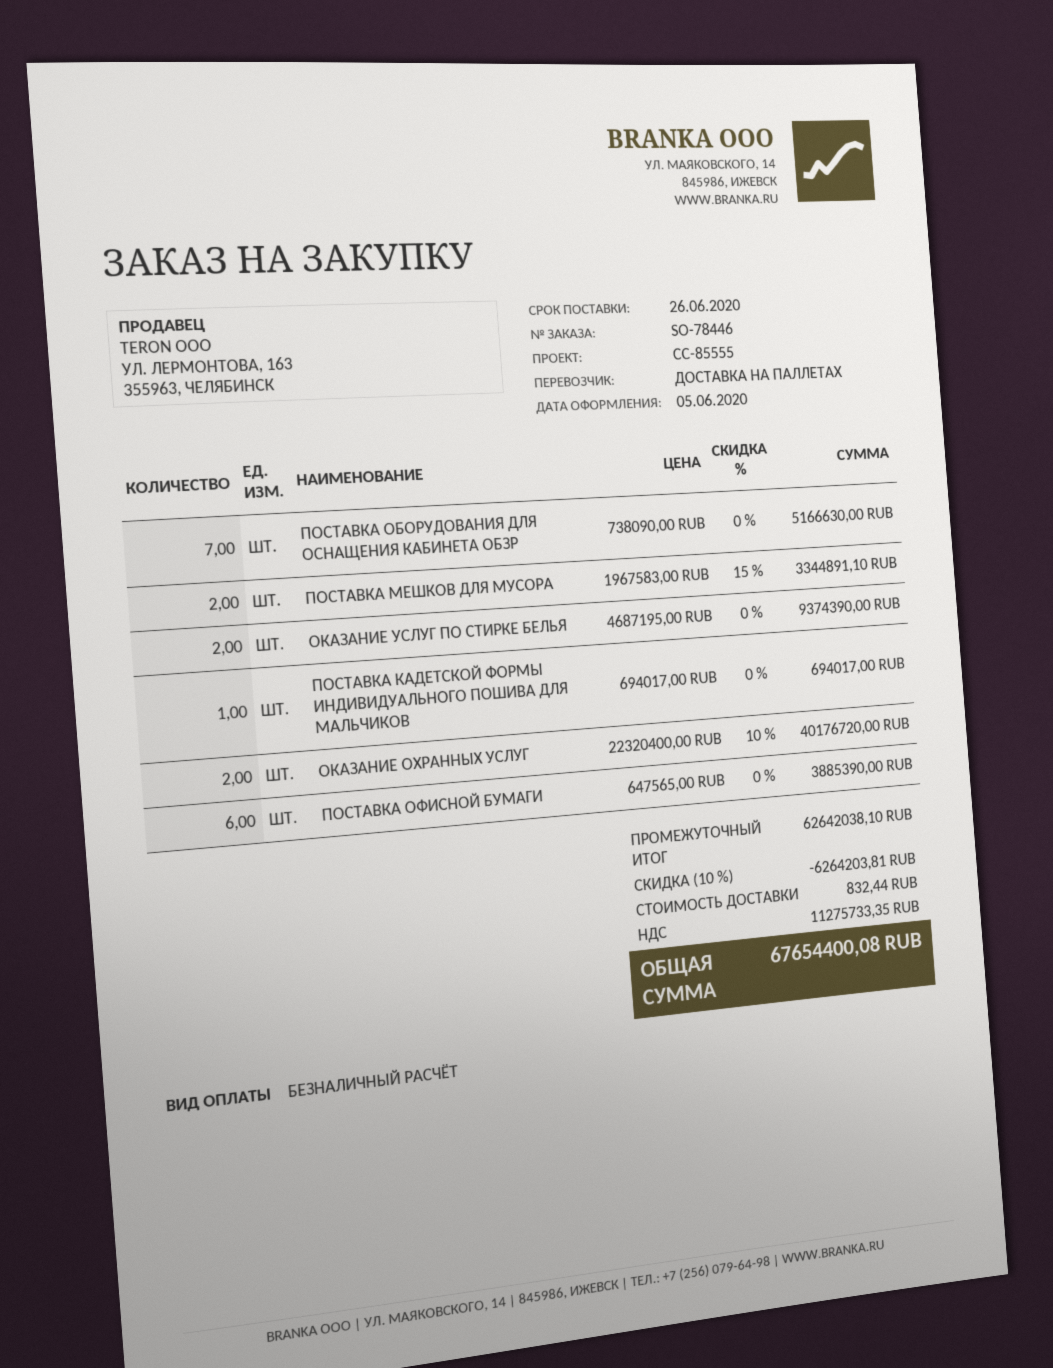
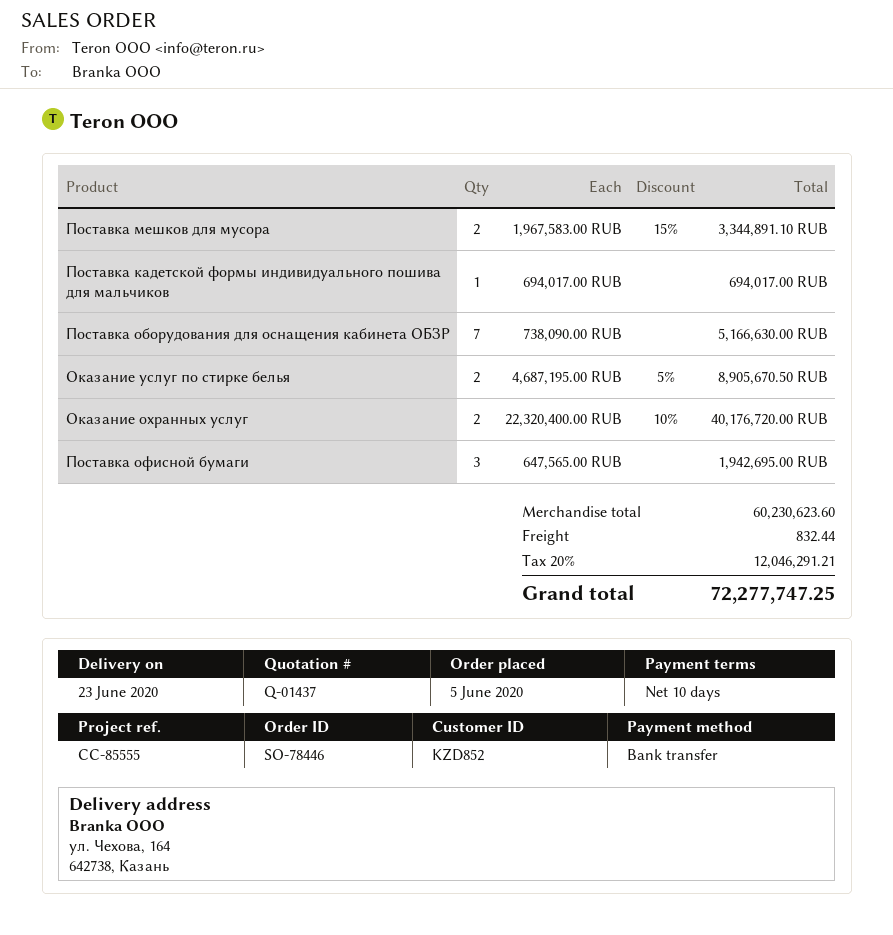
delivery date: 2020-06-26 -> 2020-06-23
ОКАЗАНИЕ УСЛУГ ПО СТИРКЕ БЕЛЬЯ: 2 x 4687195.00 = 9374390.00 -> 2 x 4687195.00 - 5% = 8905670.50
ПОСТАВКА ОФИСНОЙ БУМАГИ: 6 x 647565.00 = 3885390.00 -> 3 x 647565.00 = 1942695.00
subtotal: 62642038.10 -> 60230623.60
discount: 10% = 6264203.81 -> none
tax: 11275733.35 -> 12046291.21
total: 67654400.08 -> 72277747.25

